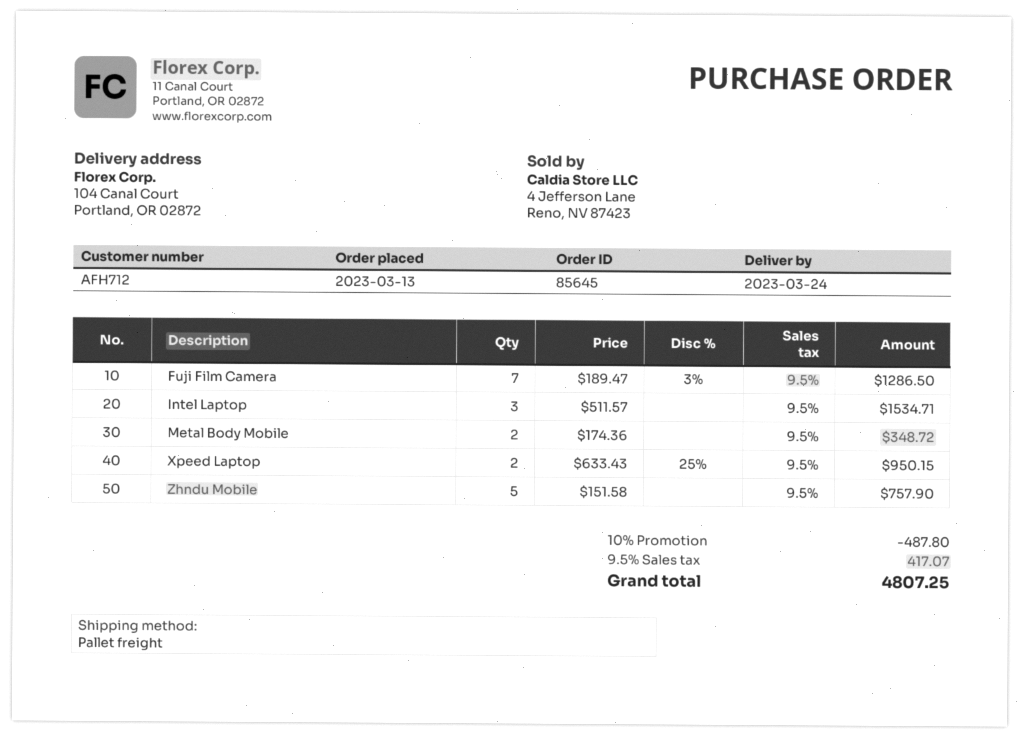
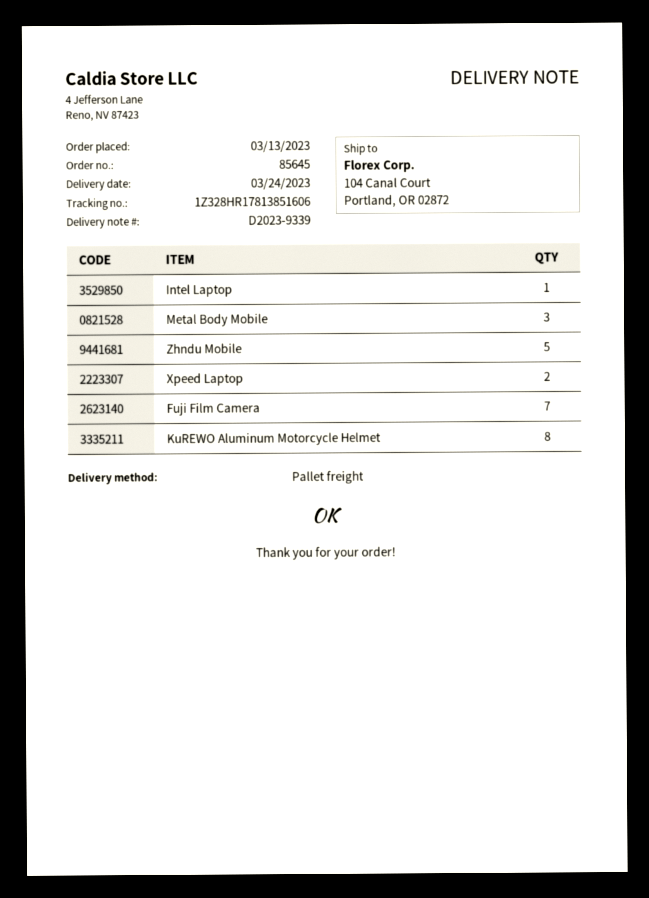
Intel Laptop: 3 -> 1
Metal Body Mobile: 2 -> 3
KuREWO Aluminum Motorcycle Helmet: none -> 8

